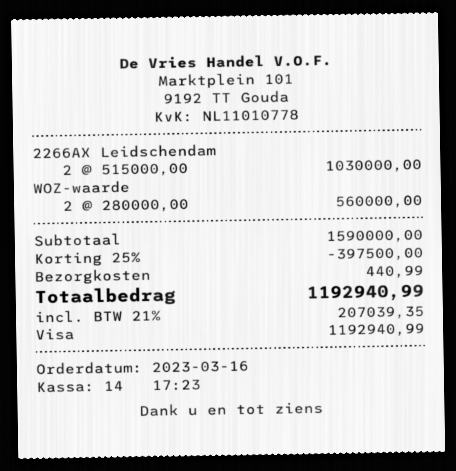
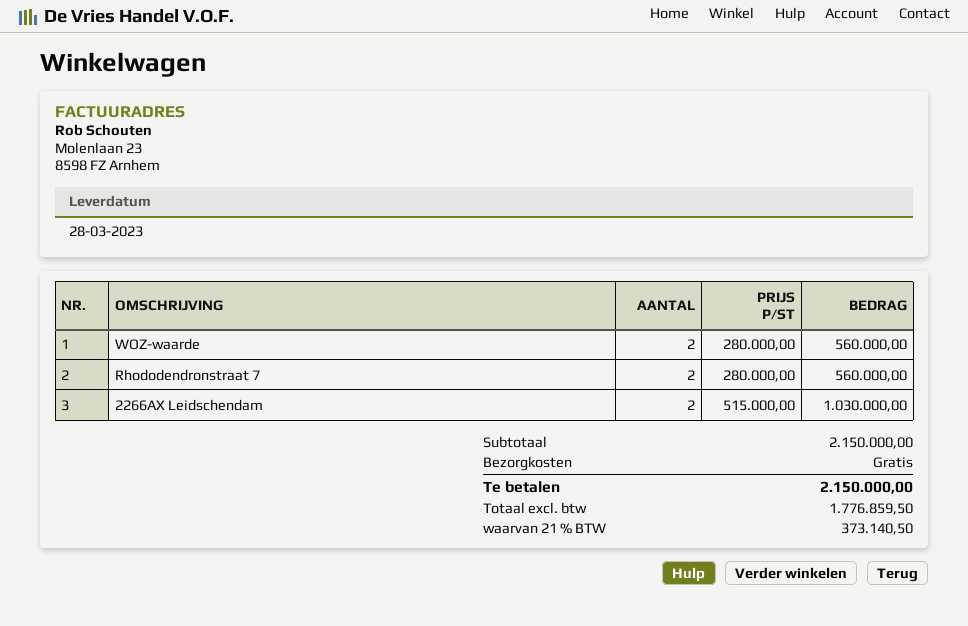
Rhododendronstraat 7: none -> 2 x 280000.00 = 560000.00
subtotal: 1590000.00 -> 2150000.00
discount: 25% = 397500.00 -> none
shipping: 440.99 -> 0.00
tax: 21% = 207039.35 -> 21% = 373140.50
total: 1192940.99 -> 2150000.00

